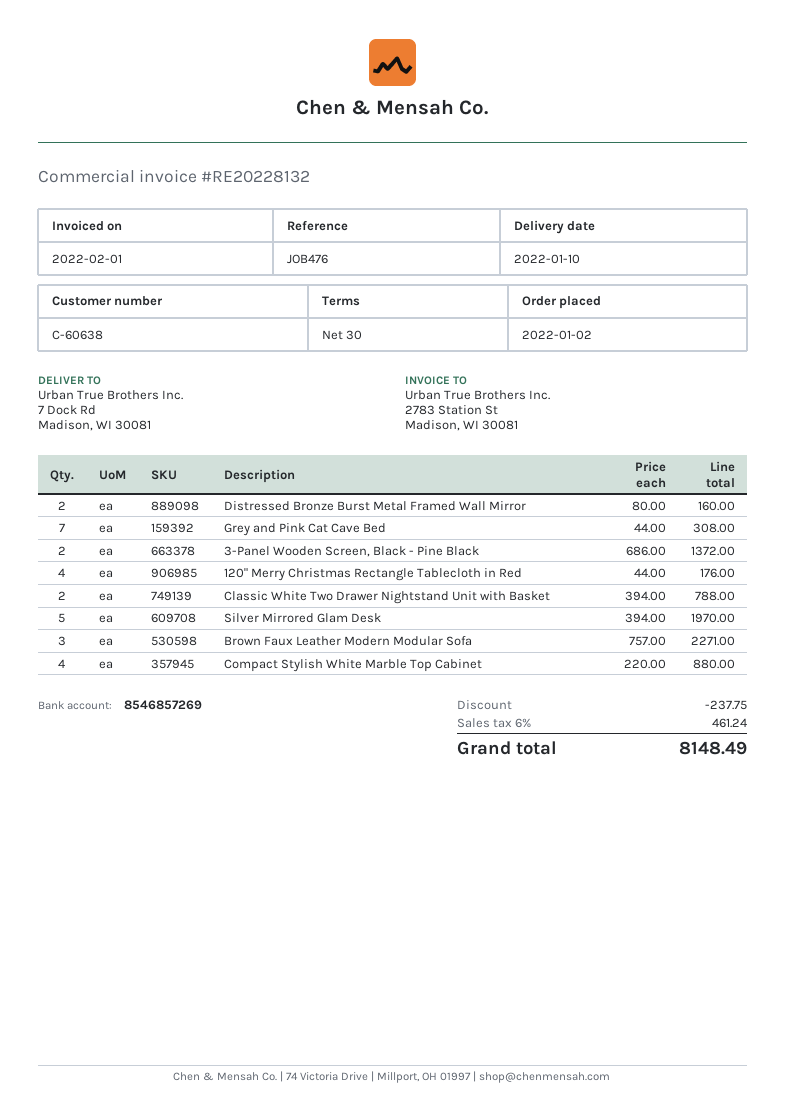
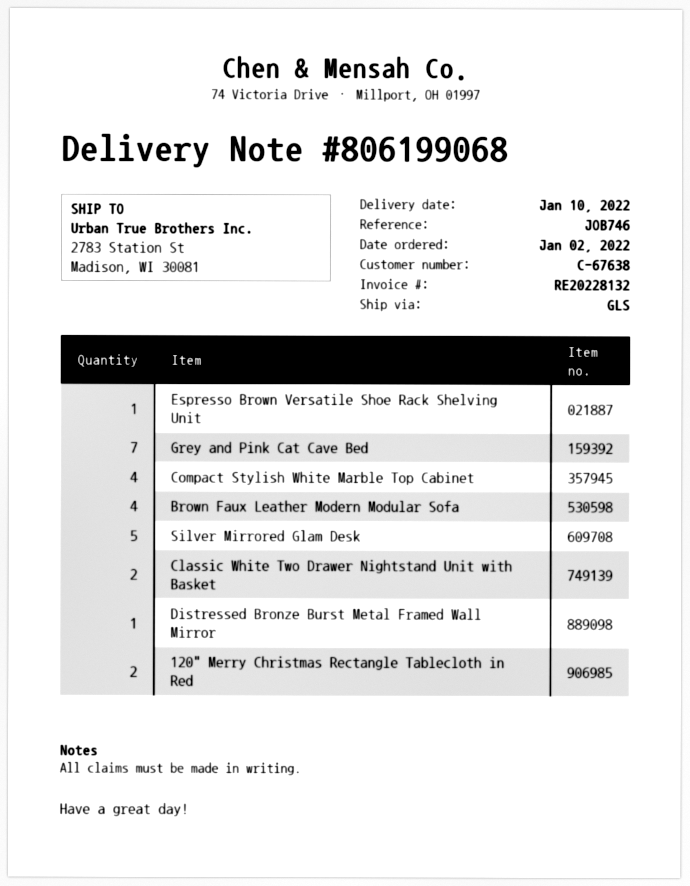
customer number: C-60638 -> C-67638
reference: JOB476 -> JOB746
ship to: 7 Dock Rd, Madison, WI 30081 -> 2783 Station St, Madison, WI 30081
Distressed Bronze Burst Metal Framed Wall Mirror: 2 -> 1
3-Panel Wooden Screen, Black - Pine Black: 2 -> none
120" Merry Christmas Rectangle Tablecloth in Red: 4 -> 2
Brown Faux Leather Modern Modular Sofa: 3 -> 4
Espresso Brown Versatile Shoe Rack Shelving Unit: none -> 1

